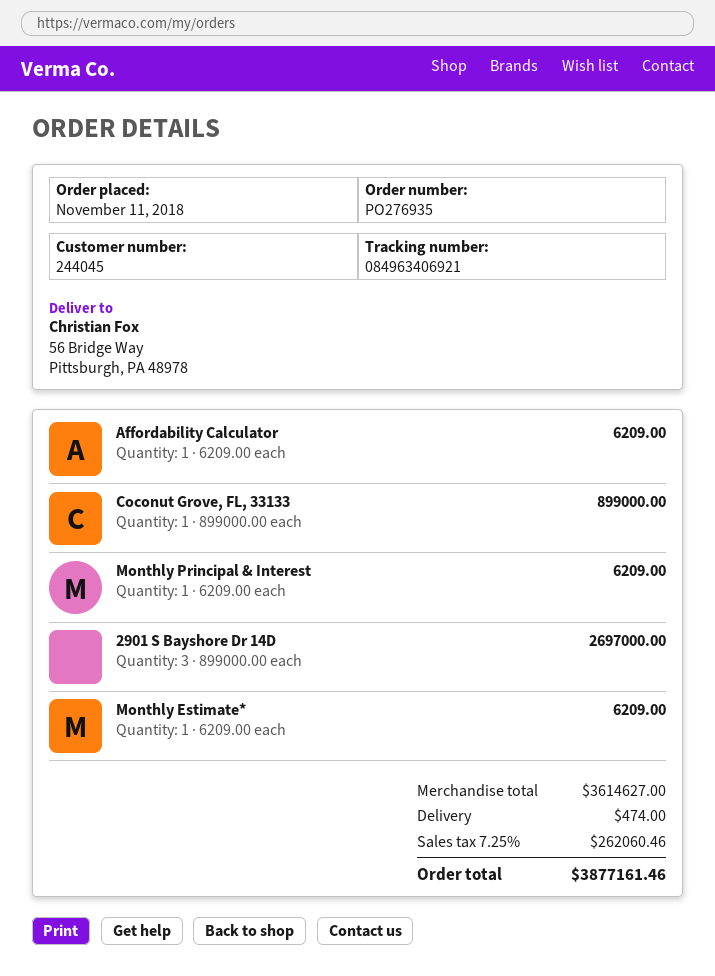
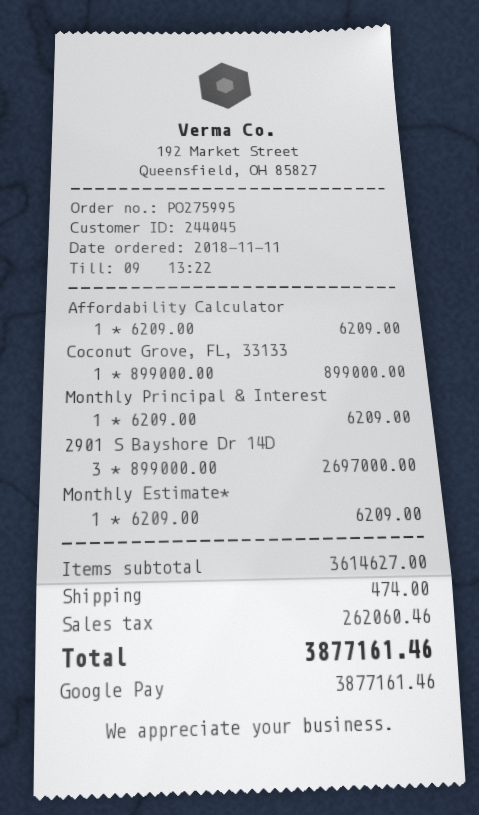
order number: PO276935 -> PO275995

